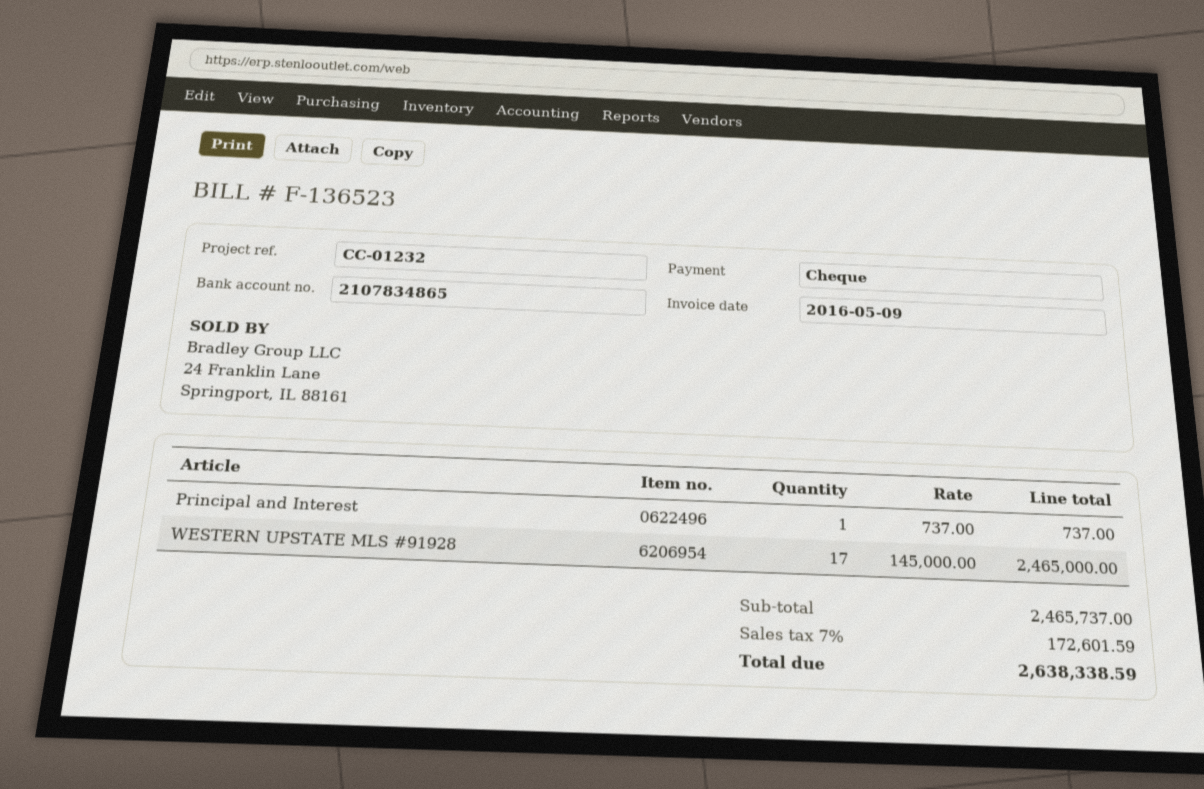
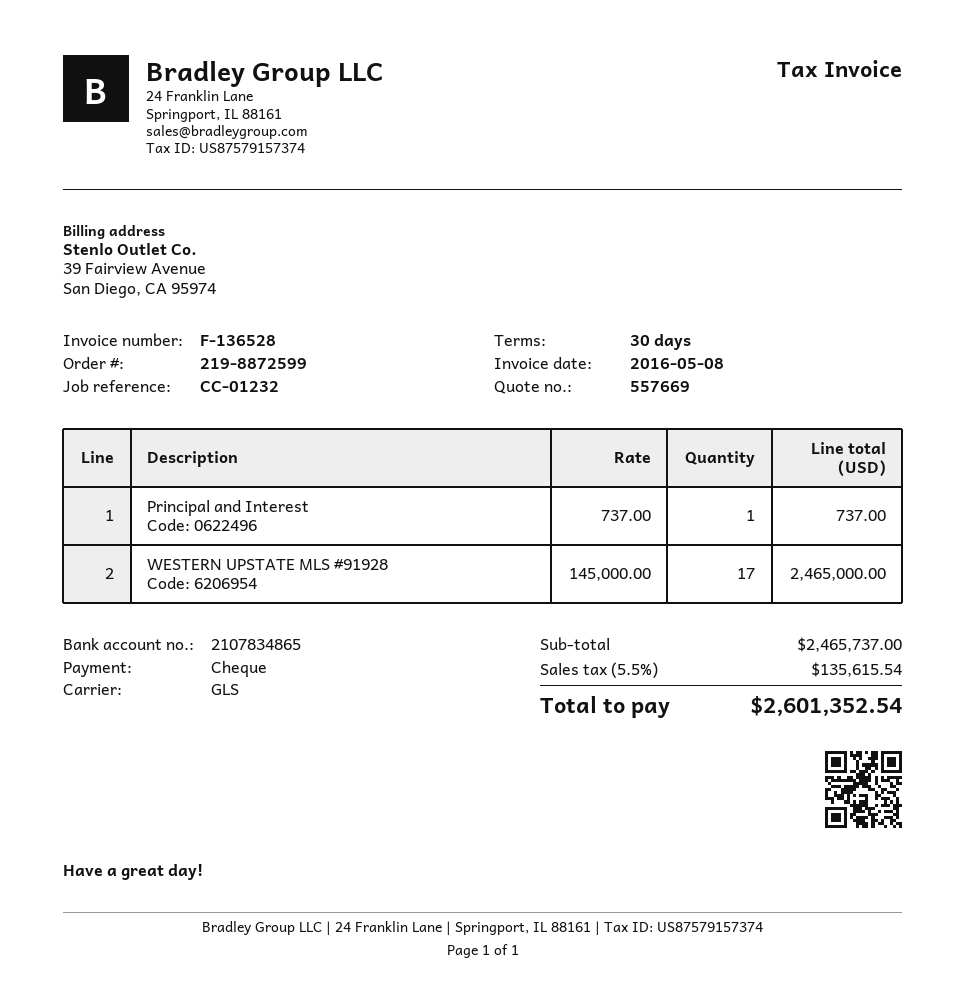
invoice number: F-136523 -> F-136528
invoice date: 2016-05-09 -> 2016-05-08
tax: 7% = 172601.59 -> 5.5% = 135615.54
total: 2638338.59 -> 2601352.54

